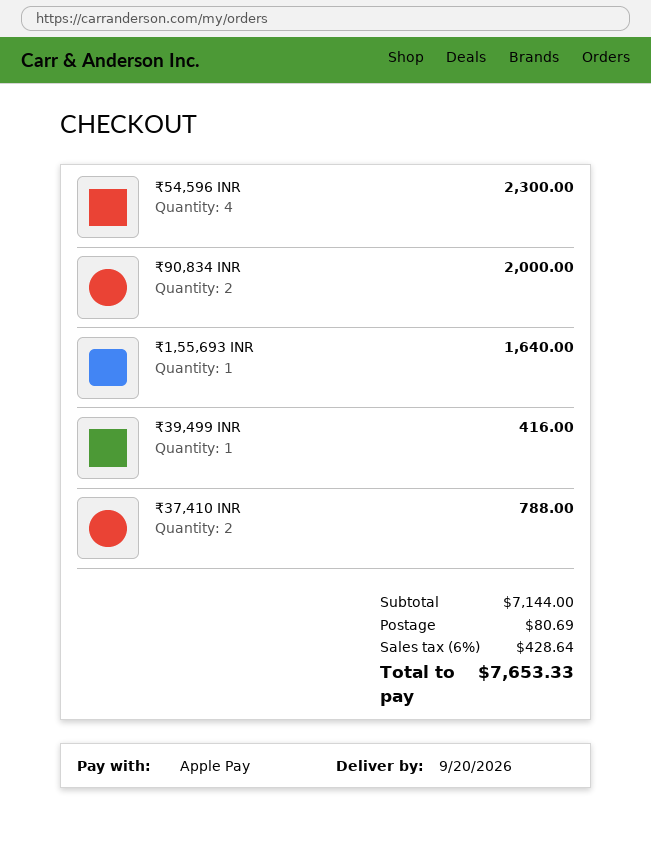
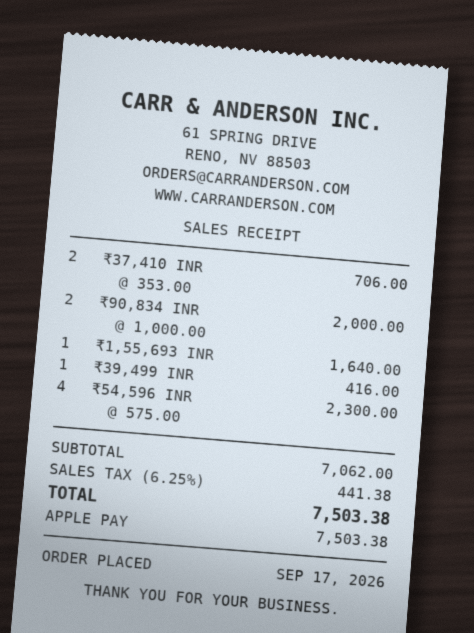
₹37,410 INR: 2 for 788.00 -> 2 for 706.00
subtotal: 7144.00 -> 7062.00
shipping: 80.69 -> none
tax: 6% = 428.64 -> 6.25% = 441.38
total: 7653.33 -> 7503.38

